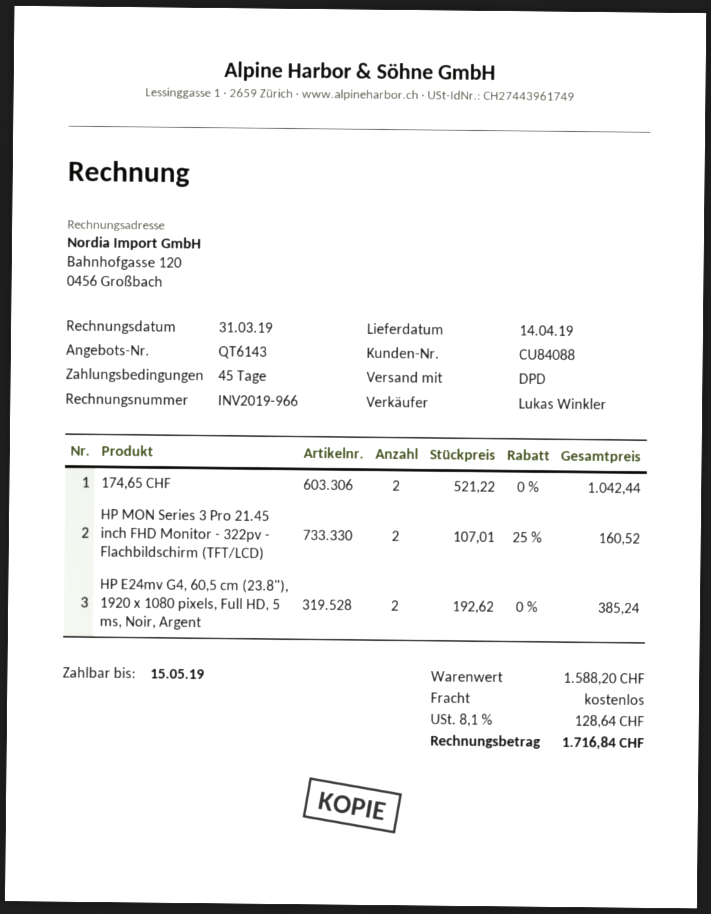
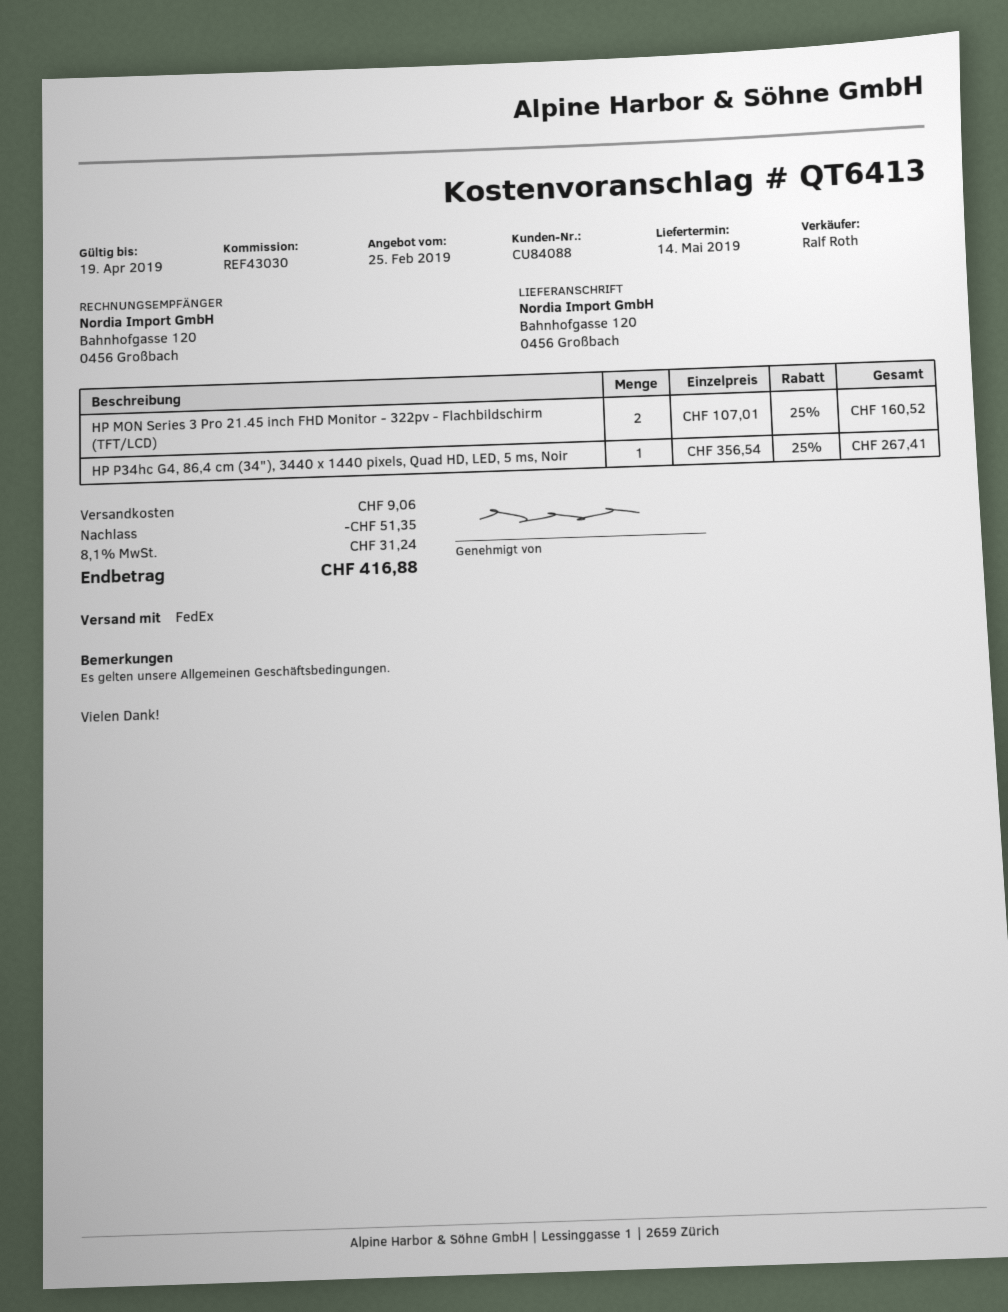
quote number: QT6143 -> QT6413
delivery date: 2019-04-14 -> 2019-05-14
sales rep: Lukas Winkler -> Ralf Roth
shipping method: DPD -> FedEx
174,65 CHF: 2 x 521.22 = 1042.44 -> none
HP E24mv G4, 60,5 cm (23.8"), 1920 x 1080 pixels, Full HD, 5 ms, Noir, Argent: 2 x 192.62 = 385.24 -> none
HP P34hc G4, 86,4 cm (34"), 3440 x 1440 pixels, Quad HD, LED, 5 ms, Noir: none -> 1 x 356.54 - 25% = 267.41
discount: none -> 51.35
shipping: 0.00 -> 9.06
tax: 8.1% = 128.64 -> 8.1% = 31.24
total: 1716.84 -> 416.88

